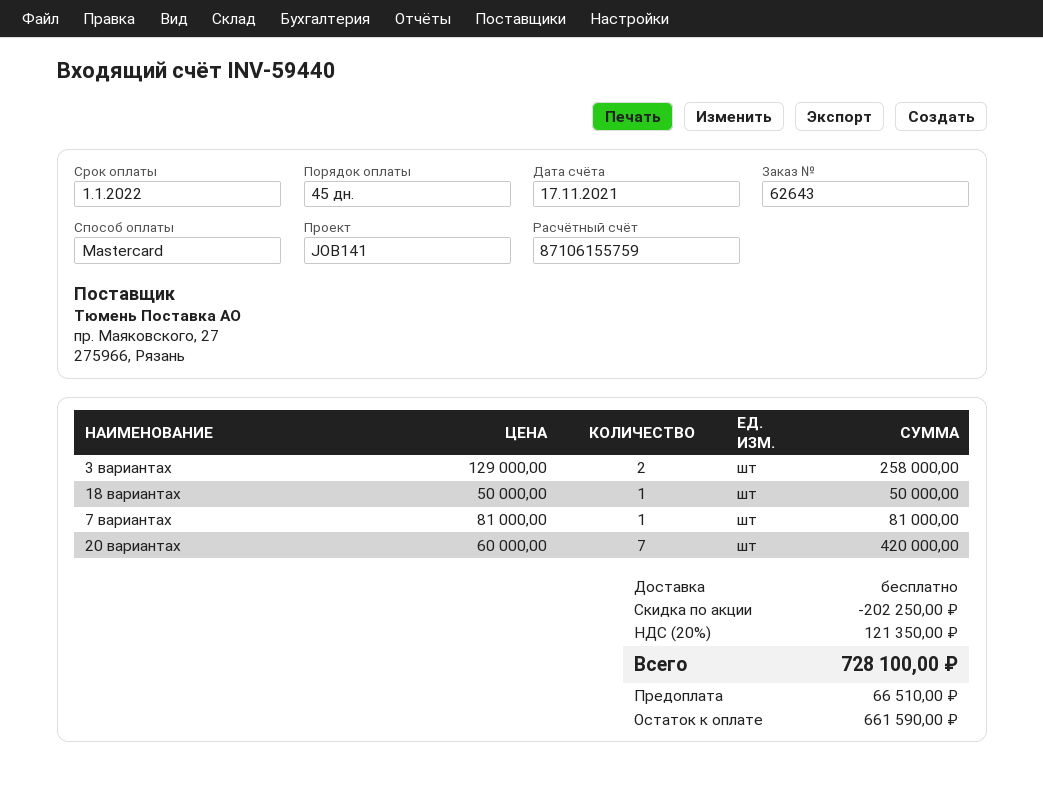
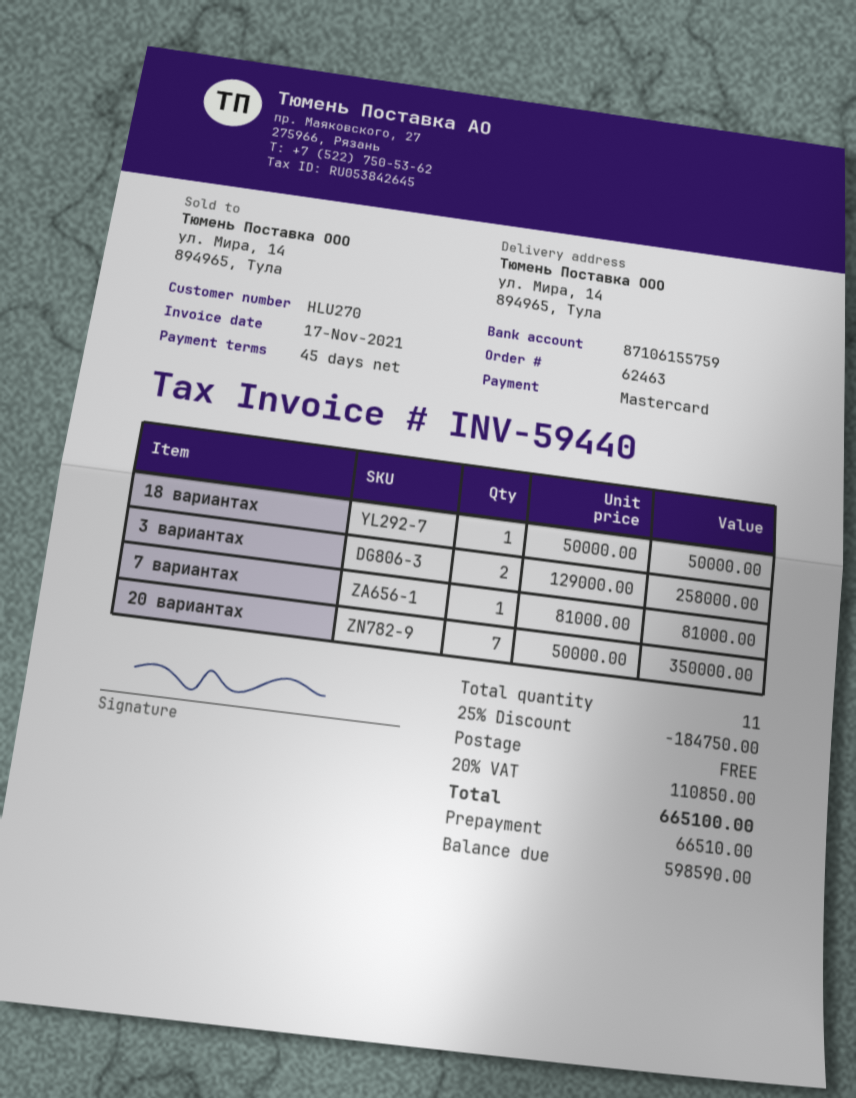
order number: 62643 -> 62463
20 вариантах: 7 x 60000.00 = 420000.00 -> 7 x 50000.00 = 350000.00
discount: 202250.00 -> 184750.00
tax: 20% = 121350.00 -> 20% = 110850.00
total: 728100.00 -> 665100.00
balance: 661590.00 -> 598590.00

